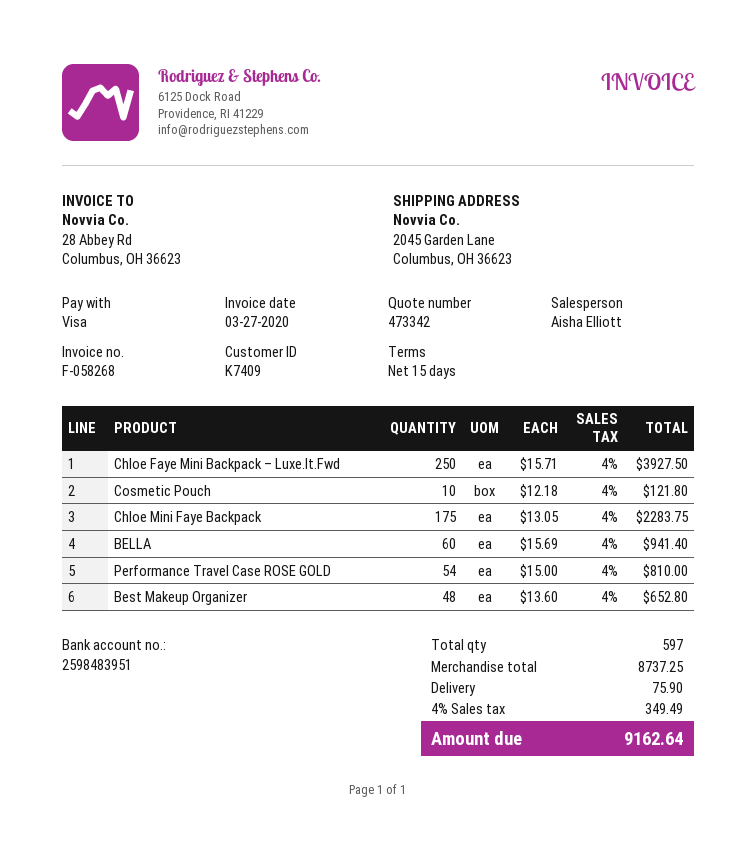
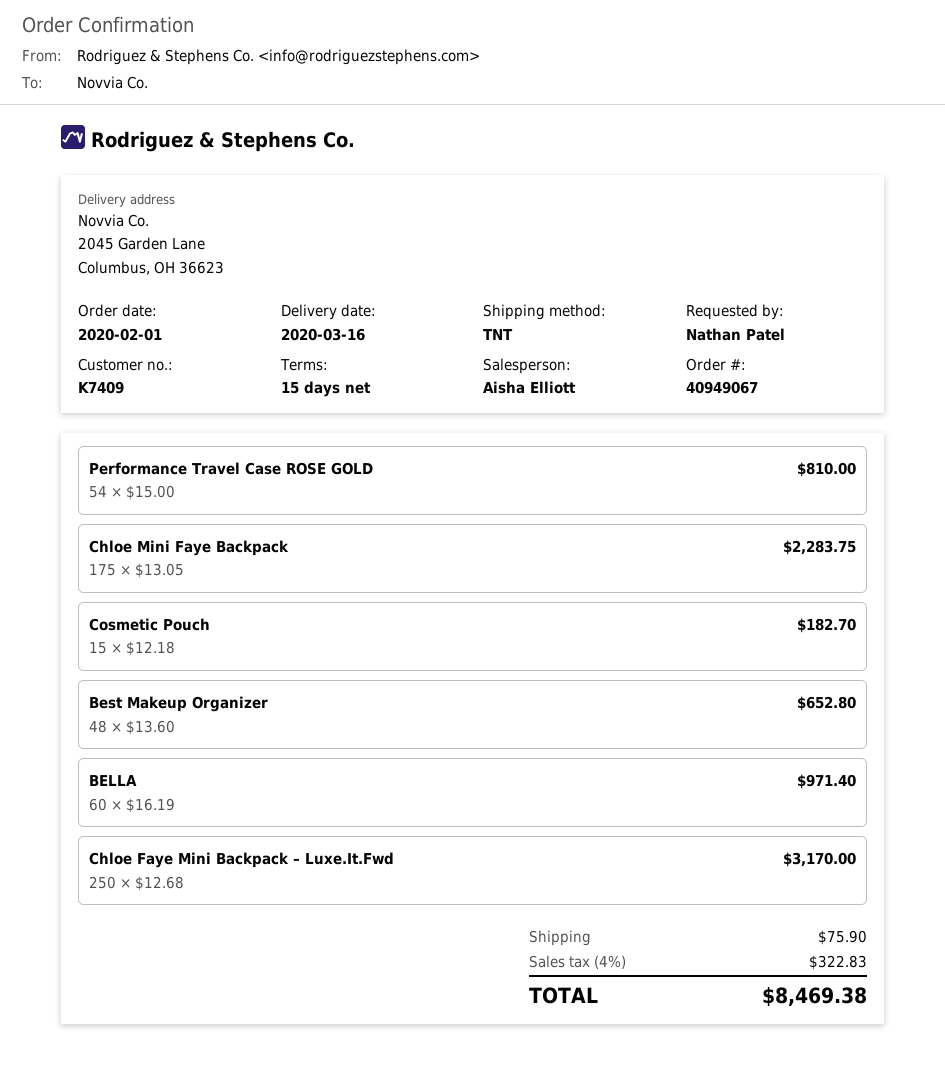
Chloe Faye Mini Backpack – Luxe.It.Fwd: 250 x 15.71 = 3927.50 -> 250 x 12.68 = 3170.00
Cosmetic Pouch: 10 x 12.18 = 121.80 -> 15 x 12.18 = 182.70
BELLA: 60 x 15.69 = 941.40 -> 60 x 16.19 = 971.40
tax: 4% = 349.49 -> 4% = 322.83
total: 9162.64 -> 8469.38

